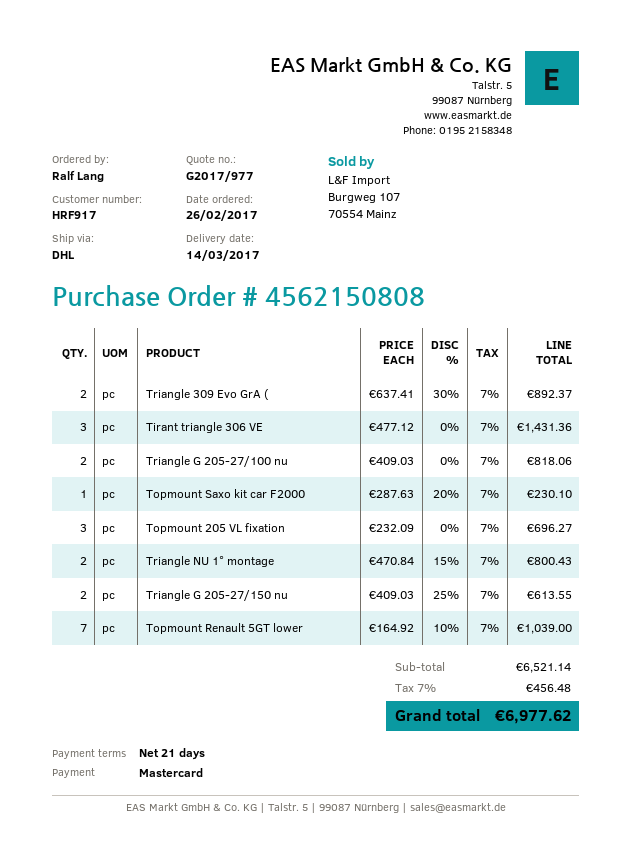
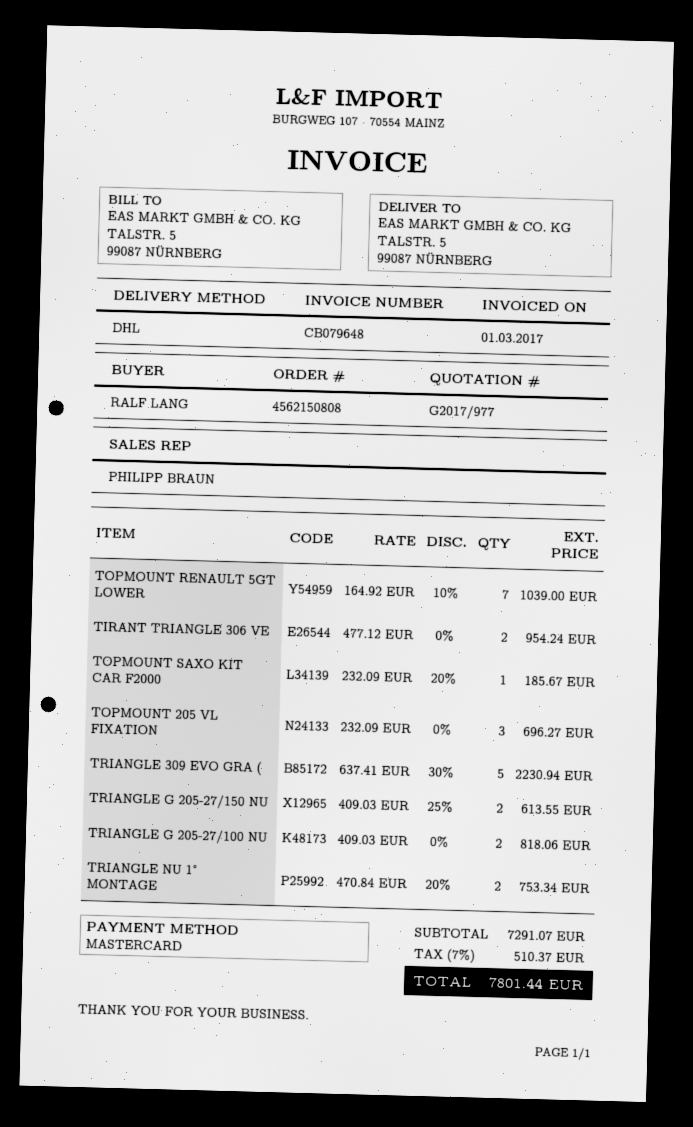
Triangle 309 Evo GrA (: 2 x 637.41 - 30% = 892.37 -> 5 x 637.41 - 30% = 2230.94
Tirant triangle 306 VE: 3 x 477.12 = 1431.36 -> 2 x 477.12 = 954.24
Topmount Saxo kit car F2000: 1 x 287.63 - 20% = 230.10 -> 1 x 232.09 - 20% = 185.67
Triangle NU 1° montage: 2 x 470.84 - 15% = 800.43 -> 2 x 470.84 - 20% = 753.34
subtotal: 6521.14 -> 7291.07
tax: 7% = 456.48 -> 7% = 510.37
total: 6977.62 -> 7801.44

